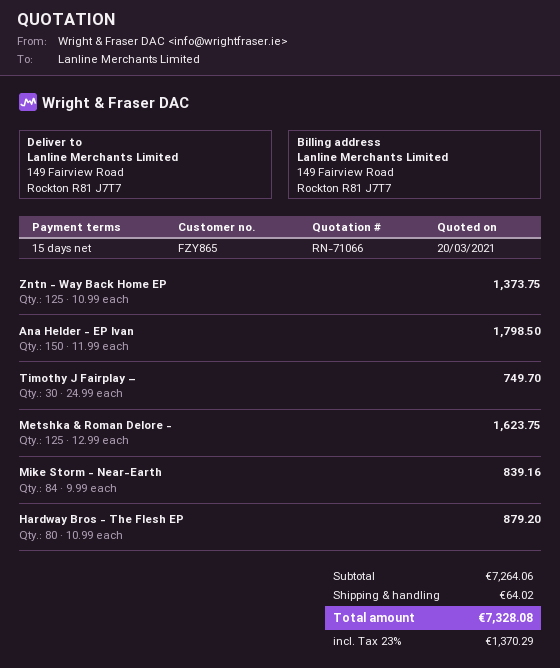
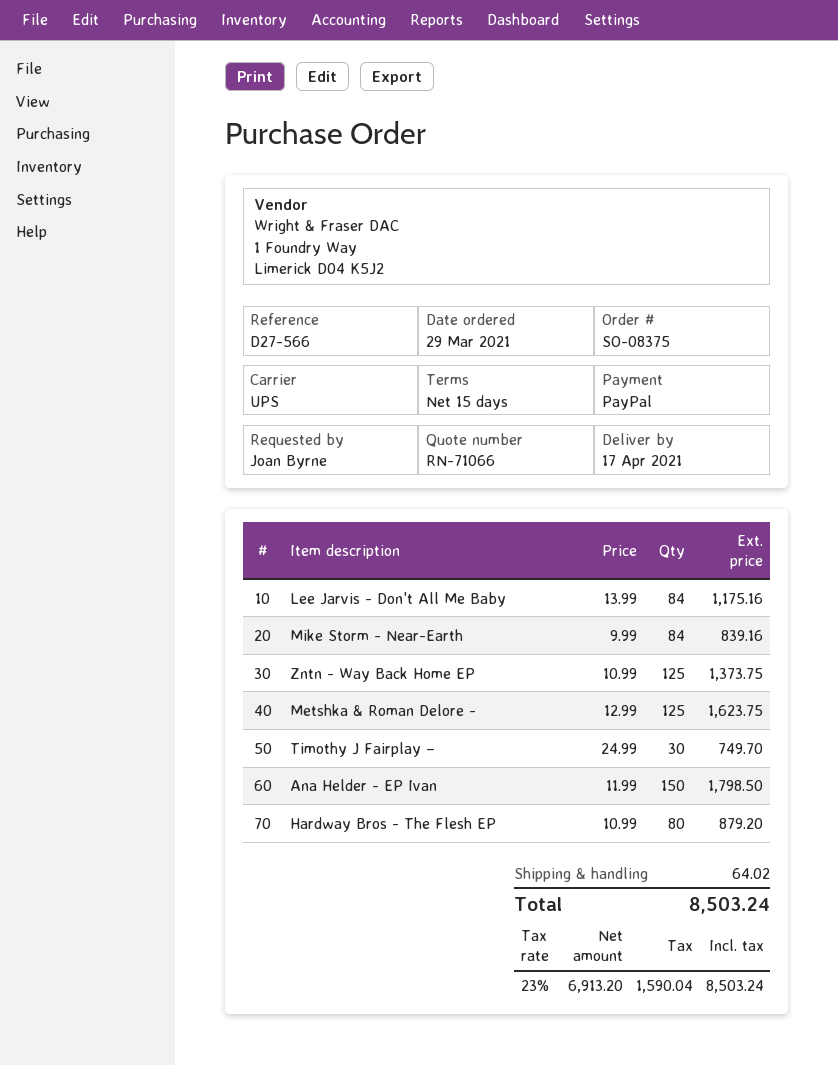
Lee Jarvis - Don't All Me Baby: none -> 84 x 13.99 = 1175.16
tax: 23% = 1370.29 -> 23% = 1590.04
total: 7328.08 -> 8503.24

